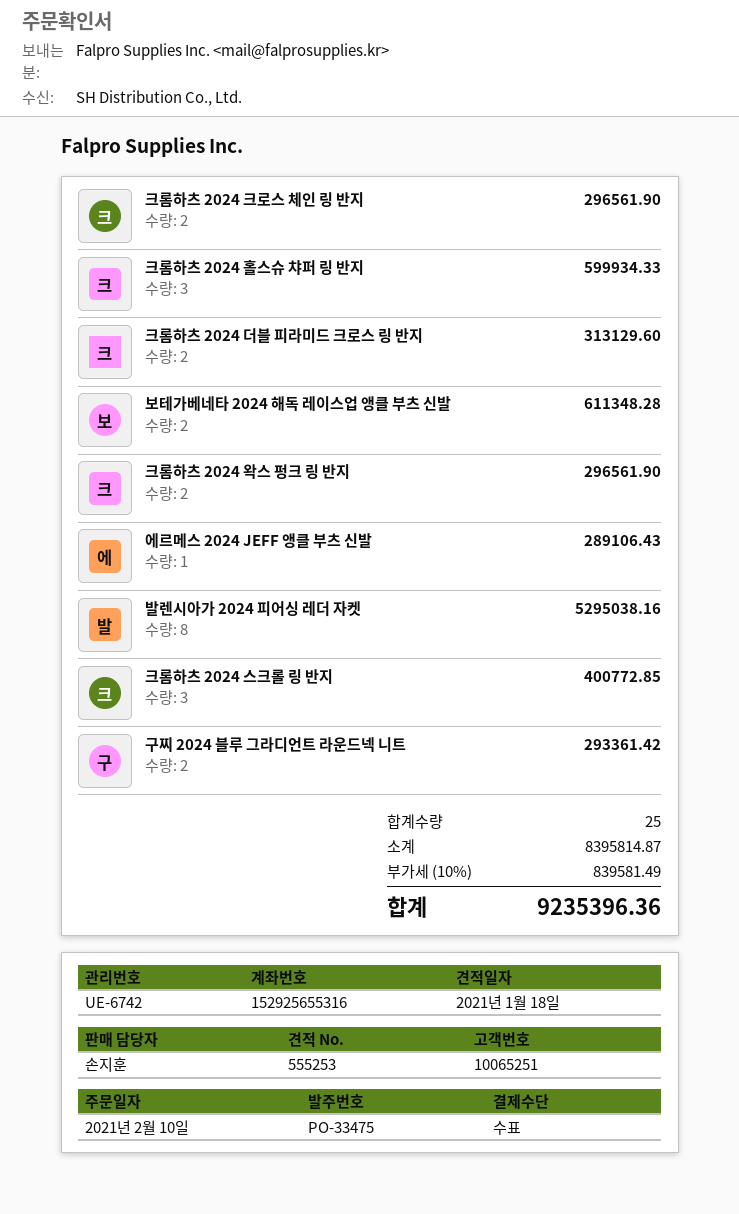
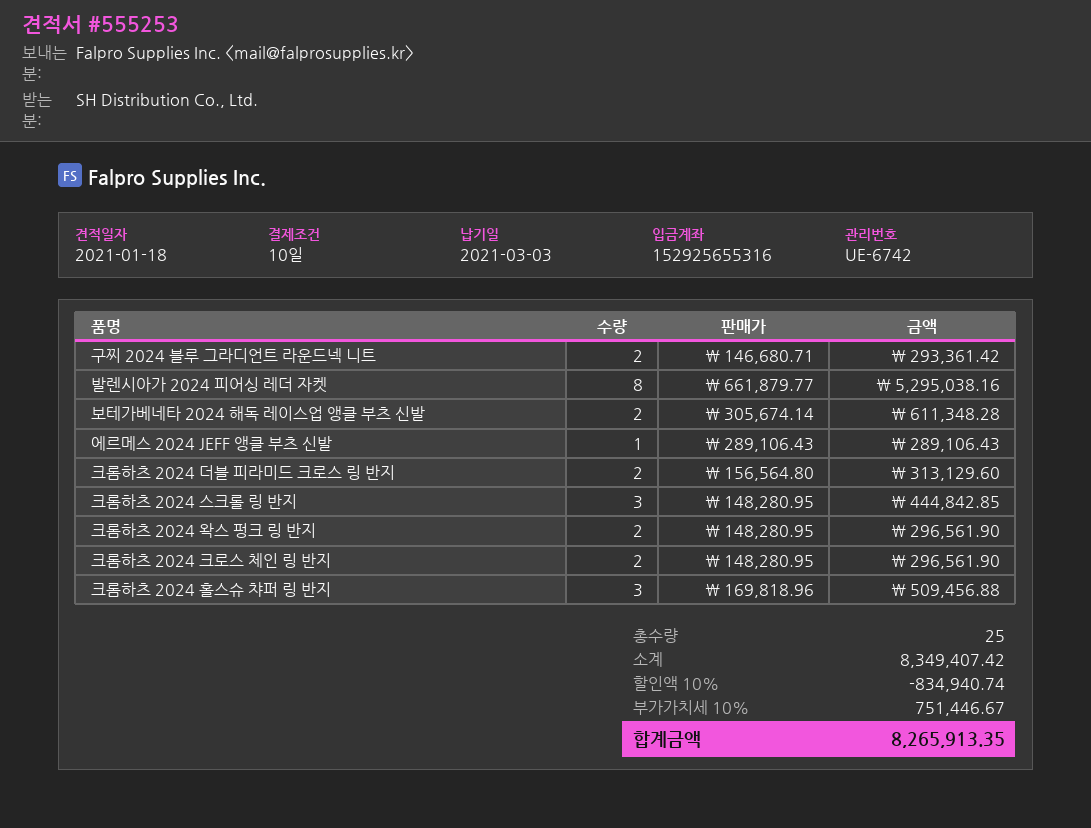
크롬하츠 2024 홀스슈 챠퍼 링 반지: 3 for 599934.33 -> 3 for 509456.88
크롬하츠 2024 스크롤 링 반지: 3 for 400772.85 -> 3 for 444842.85
subtotal: 8395814.87 -> 8349407.42
discount: none -> 10% = 834940.74
tax: 10% = 839581.49 -> 10% = 751446.67
total: 9235396.36 -> 8265913.35

